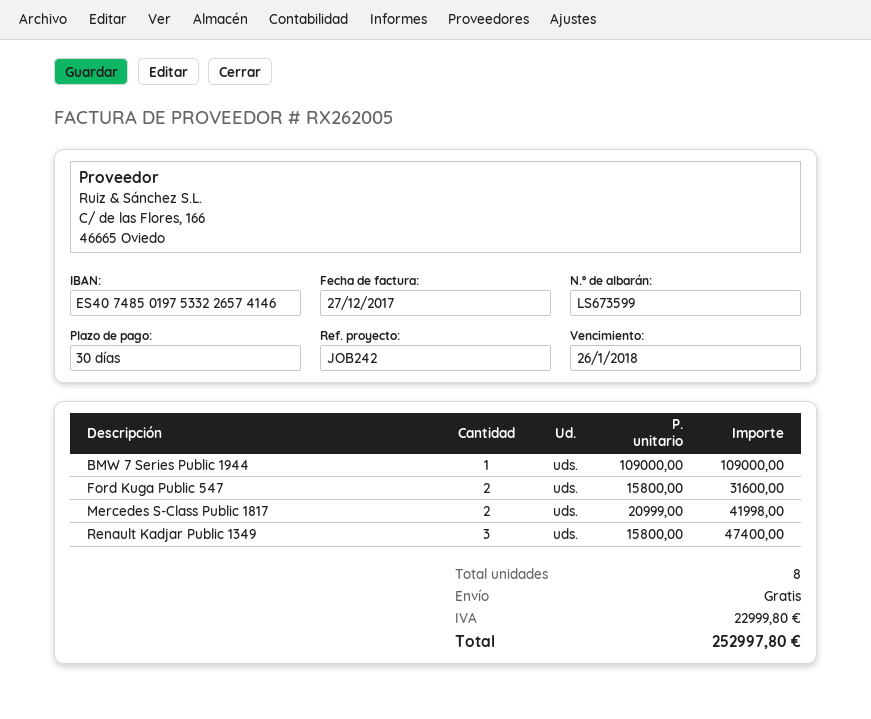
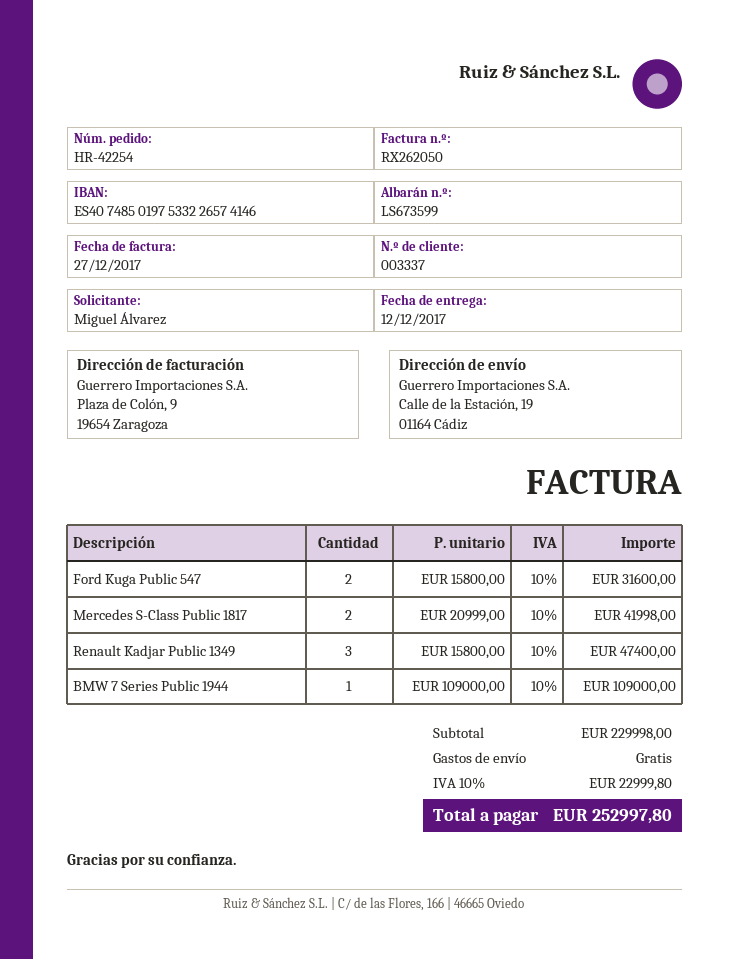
invoice number: RX262005 -> RX262050

